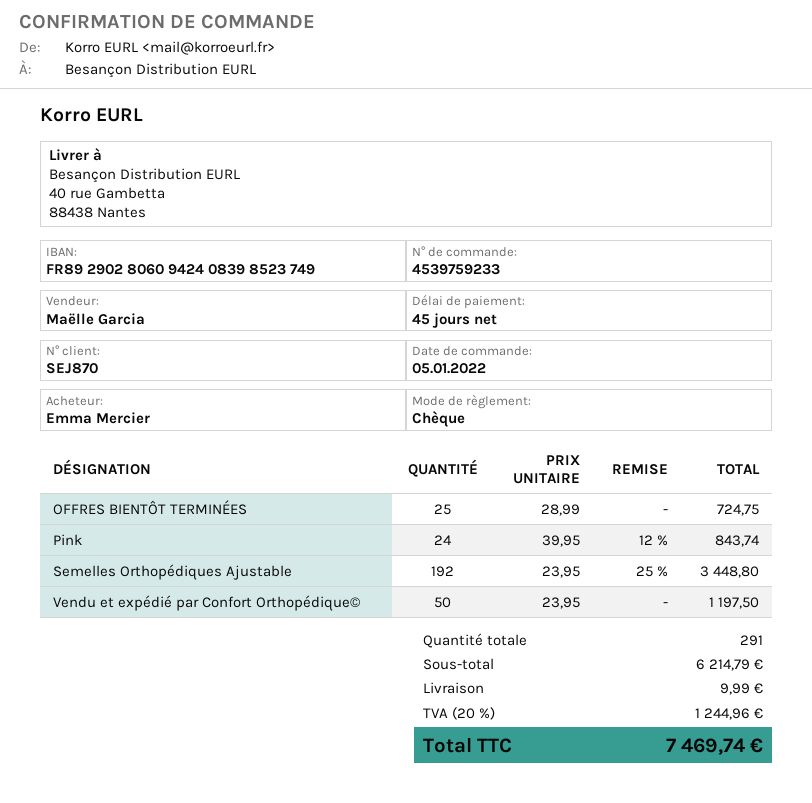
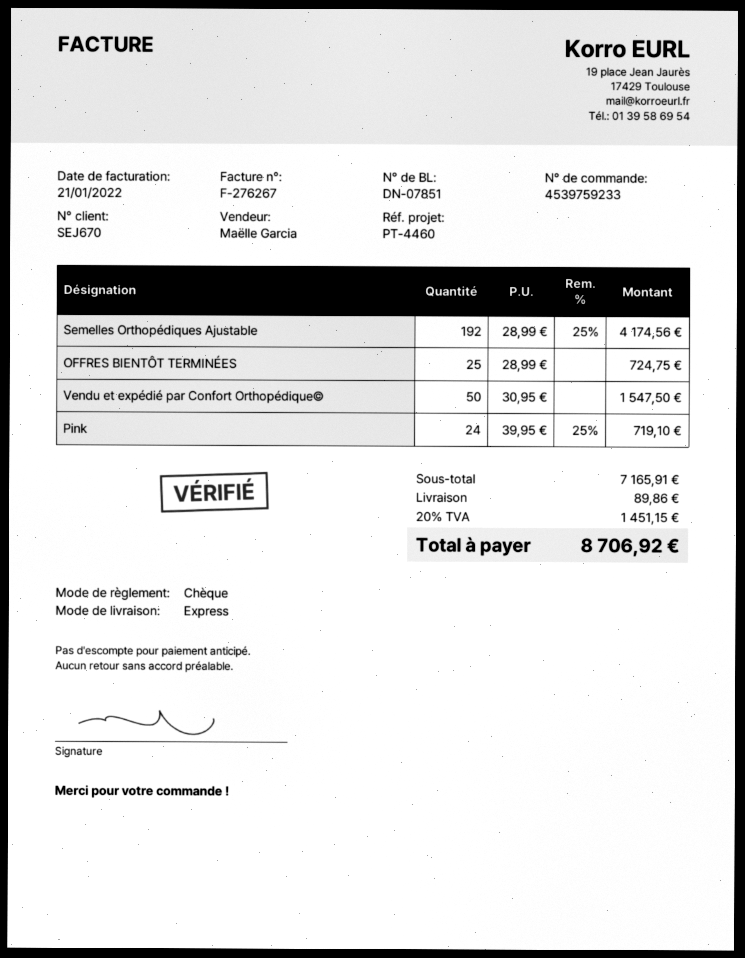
customer number: SEJ870 -> SEJ670
Pink: 24 x 39.95 - 12% = 843.74 -> 24 x 39.95 - 25% = 719.10
Semelles Orthopédiques Ajustable: 192 x 23.95 - 25% = 3448.80 -> 192 x 28.99 - 25% = 4174.56
Vendu et expédié par Confort Orthopédique©: 50 x 23.95 = 1197.50 -> 50 x 30.95 = 1547.50
subtotal: 6214.79 -> 7165.91
shipping: 9.99 -> 89.86
tax: 20% = 1244.96 -> 20% = 1451.15
total: 7469.74 -> 8706.92

